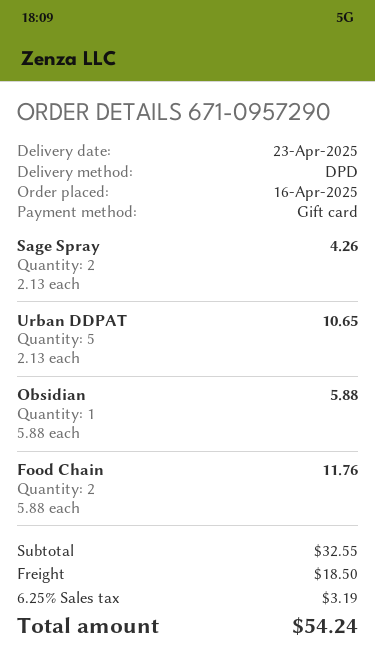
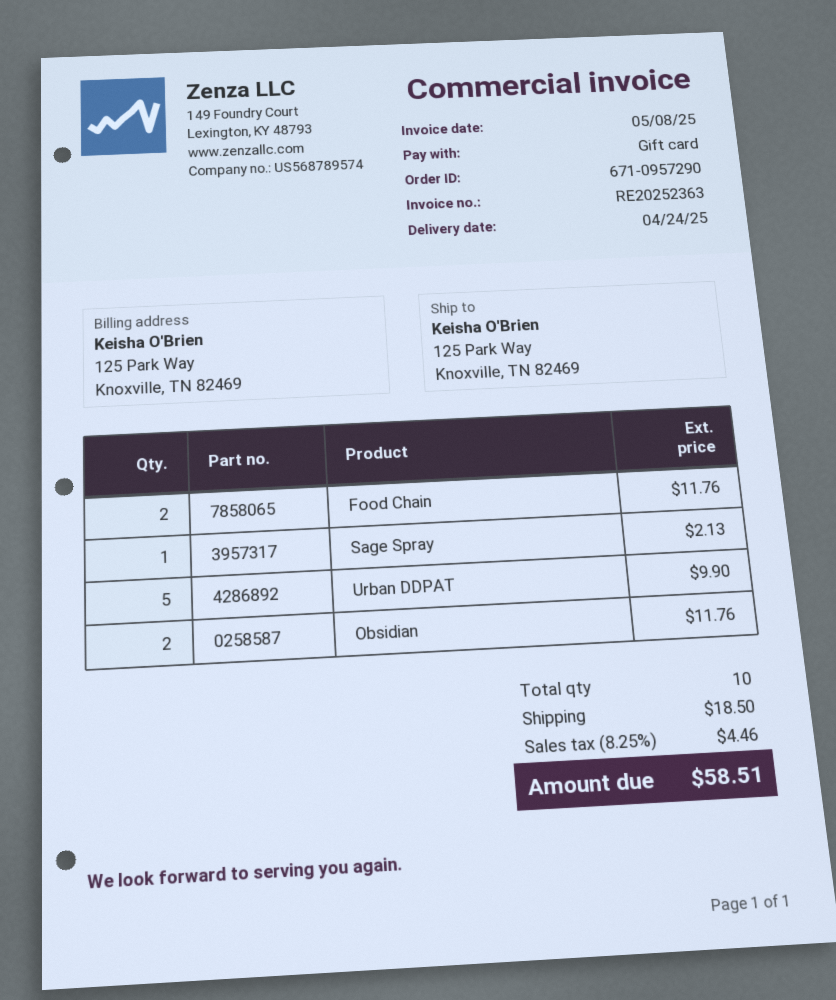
delivery date: 2025-04-23 -> 2025-04-24
Sage Spray: 2 for 4.26 -> 1 for 2.13
Urban DDPAT: 5 for 10.65 -> 5 for 9.90
Obsidian: 1 for 5.88 -> 2 for 11.76
tax: 6.25% = 3.19 -> 8.25% = 4.46
total: 54.24 -> 58.51

